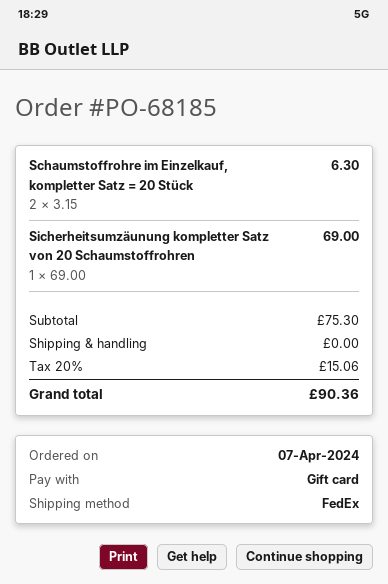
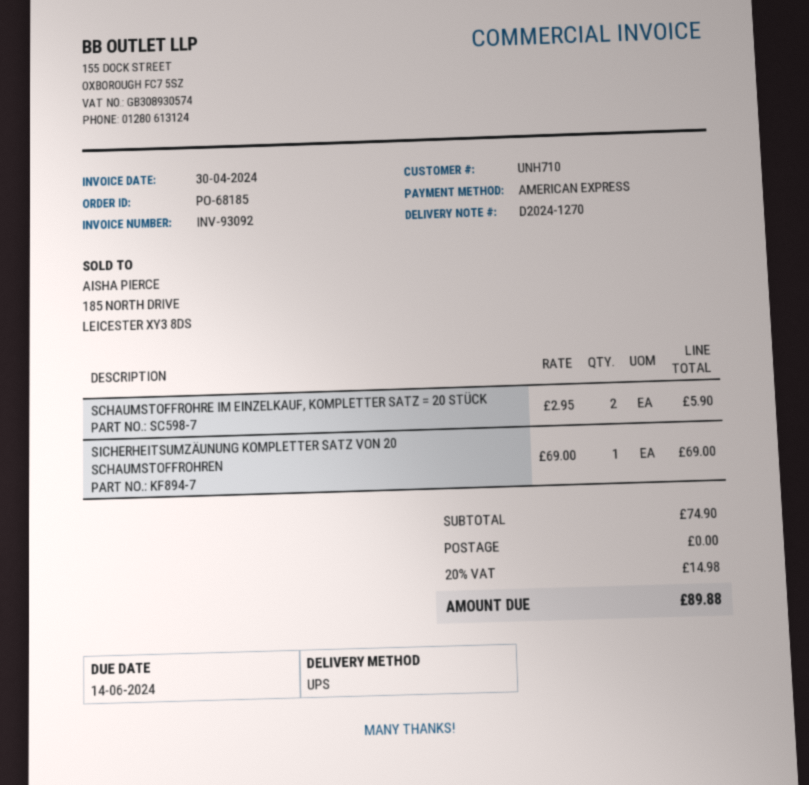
payment method: gift card -> American Express
shipping method: FedEx -> UPS
Schaumstoffrohre im Einzelkauf, kompletter Satz = 20 Stück: 2 x 3.15 = 6.30 -> 2 x 2.95 = 5.90
subtotal: 75.30 -> 74.90
tax: 20% = 15.06 -> 20% = 14.98
total: 90.36 -> 89.88

